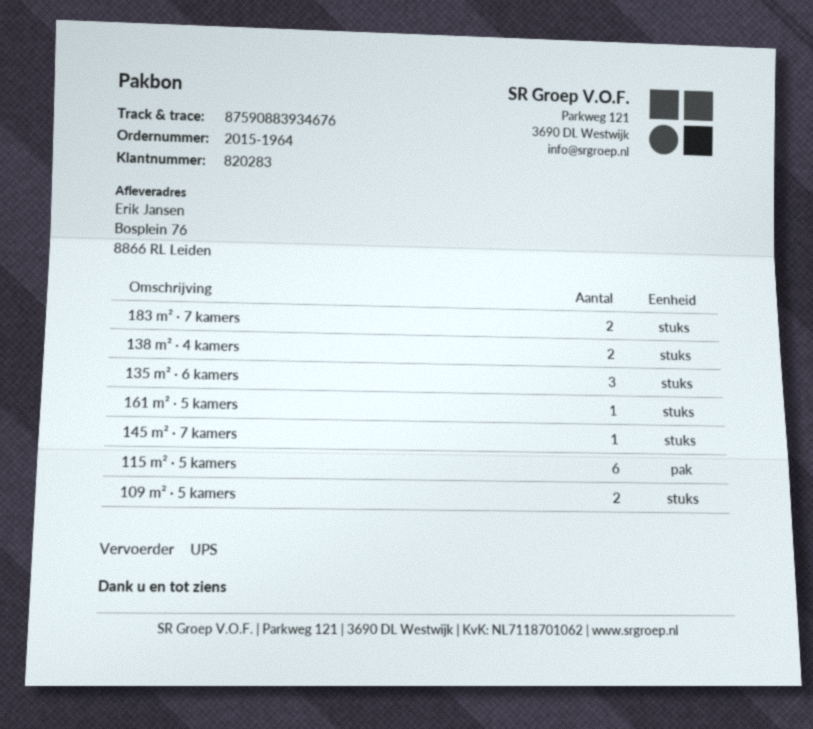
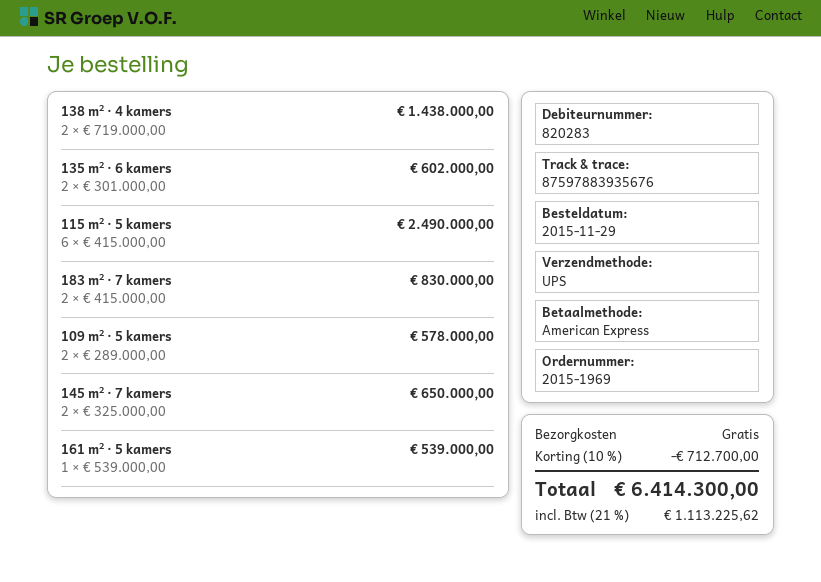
order number: 2015-1964 -> 2015-1969
tracking number: 87590883934676 -> 87597883935676
135 m² · 6 kamers: 3 -> 2
145 m² · 7 kamers: 1 -> 2

